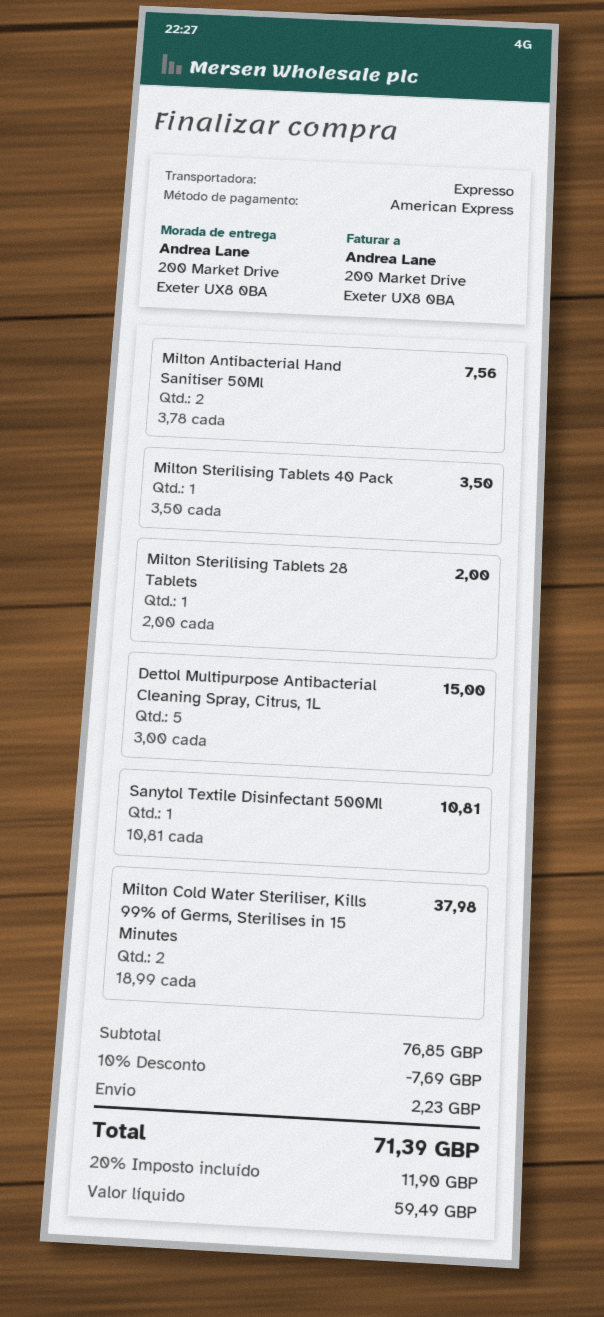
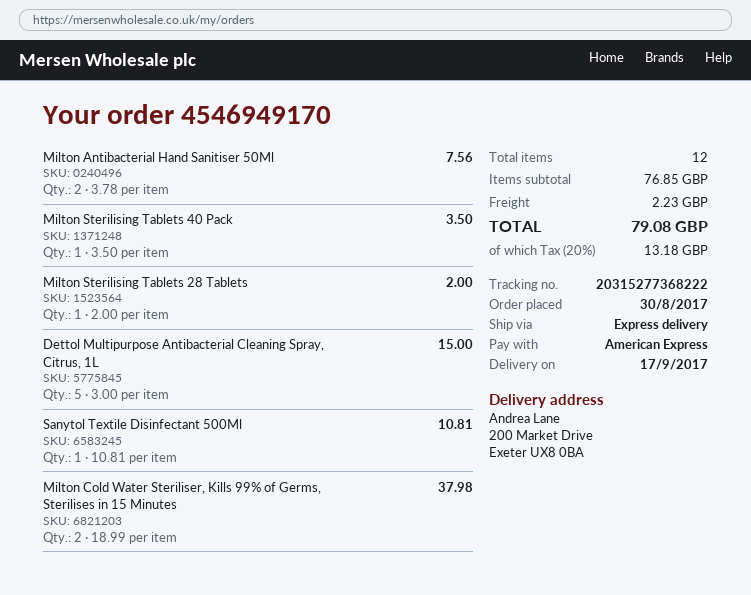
discount: 10% = 7.69 -> none
tax: 20% = 11.90 -> 20% = 13.18
total: 71.39 -> 79.08

